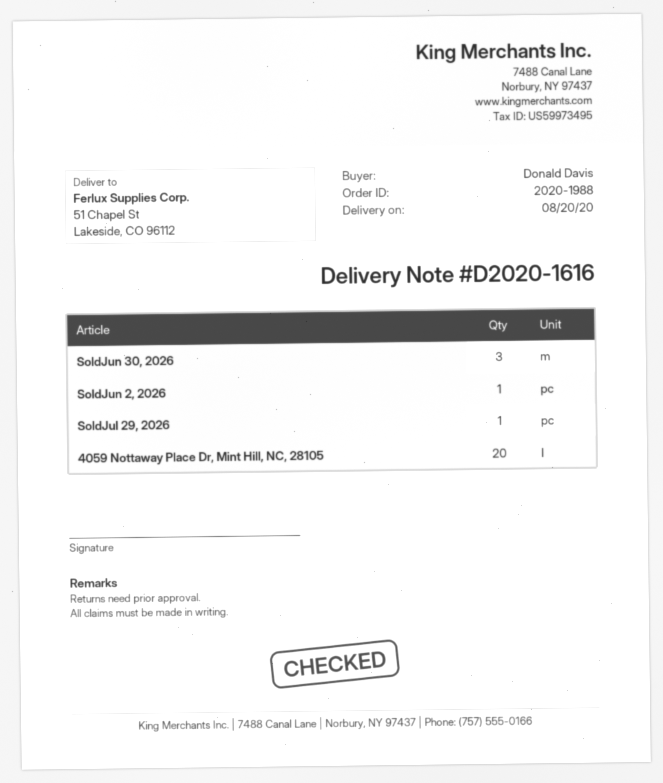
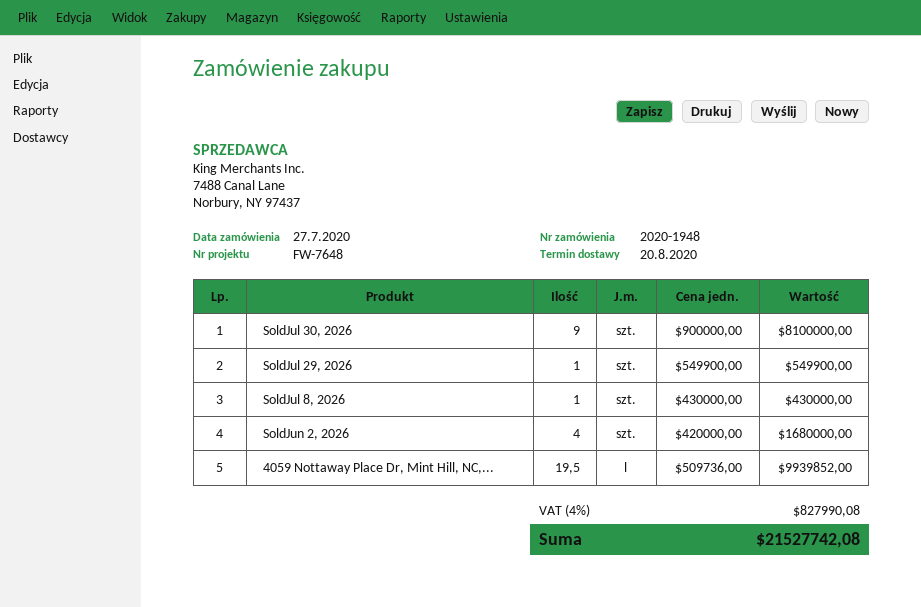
order number: 2020-1988 -> 2020-1948
SoldJun 30, 2026: 3 -> none
SoldJun 2, 2026: 1 -> 4
4059 Nottaway Place Dr, Mint Hill, NC, 28105: 20 -> 19.5
SoldJul 30, 2026: none -> 9
SoldJul 8, 2026: none -> 1

